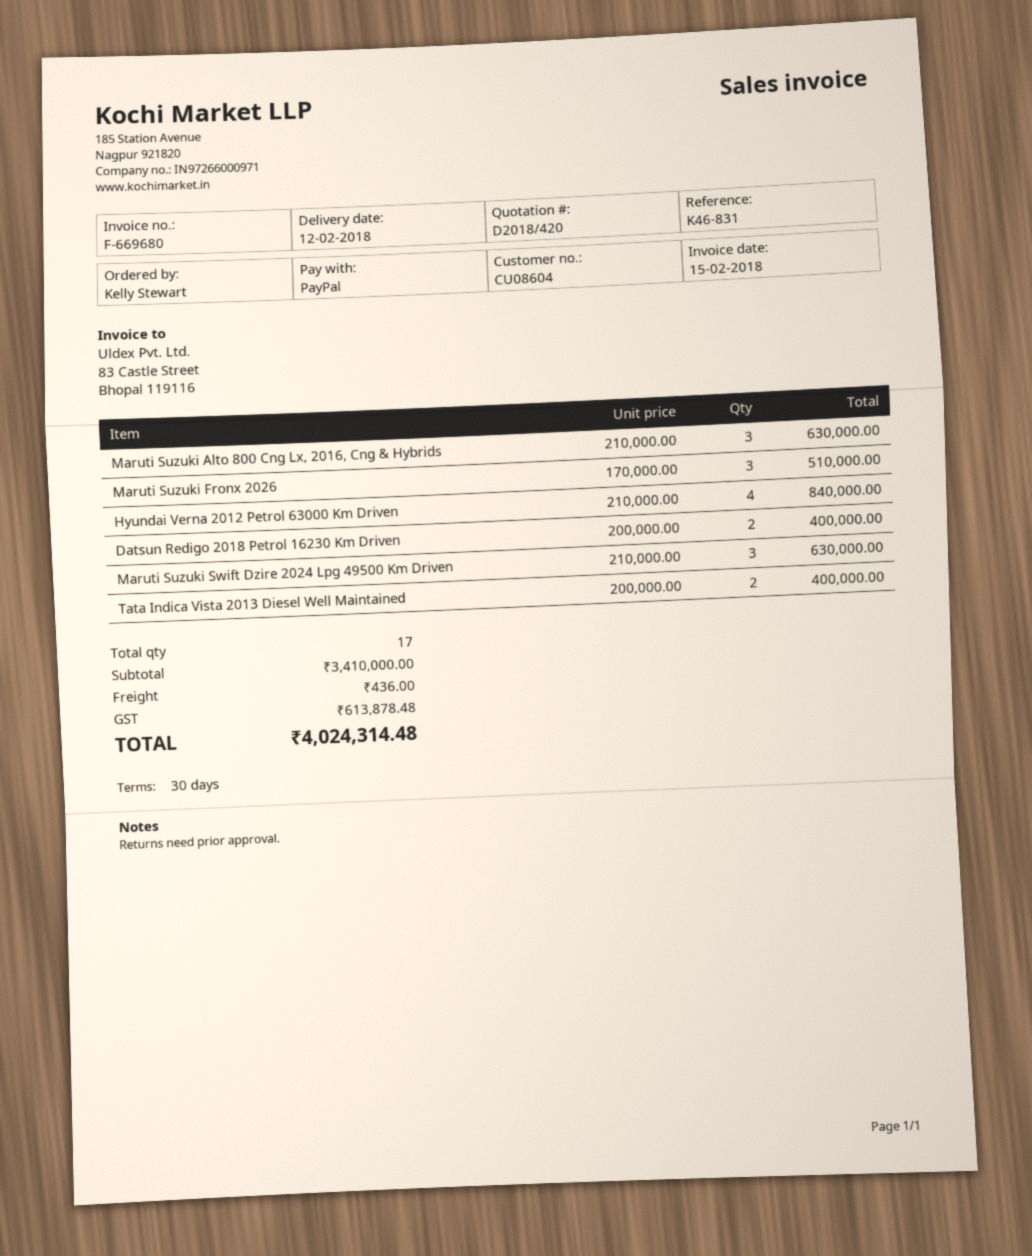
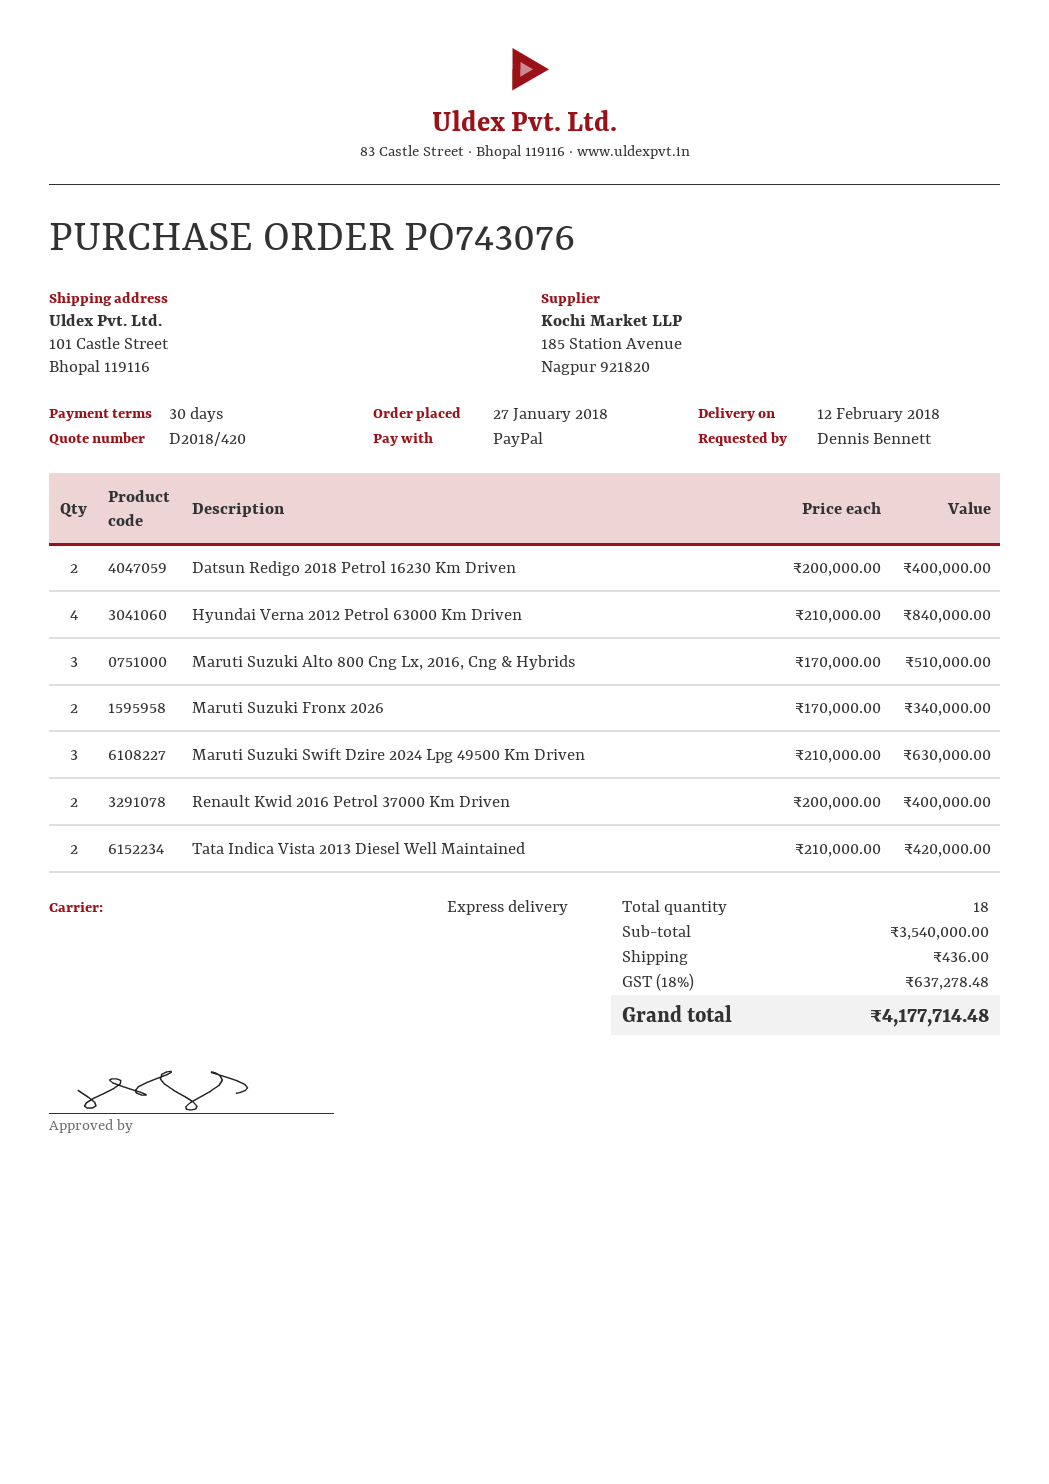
ordered by: Kelly Stewart -> Dennis Bennett
Maruti Suzuki Alto 800 Cng Lx, 2016, Cng & Hybrids: 3 x 210000.00 = 630000.00 -> 3 x 170000.00 = 510000.00
Maruti Suzuki Fronx 2026: 3 x 170000.00 = 510000.00 -> 2 x 170000.00 = 340000.00
Tata Indica Vista 2013 Diesel Well Maintained: 2 x 200000.00 = 400000.00 -> 2 x 210000.00 = 420000.00
Renault Kwid 2016 Petrol 37000 Km Driven: none -> 2 x 200000.00 = 400000.00
total quantity: 17 -> 18
subtotal: 3410000.00 -> 3540000.00
tax: 613878.48 -> 637278.48
total: 4024314.48 -> 4177714.48

